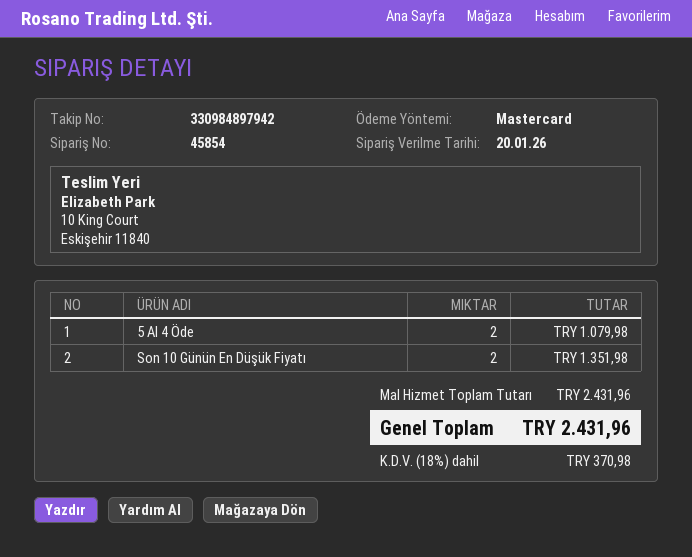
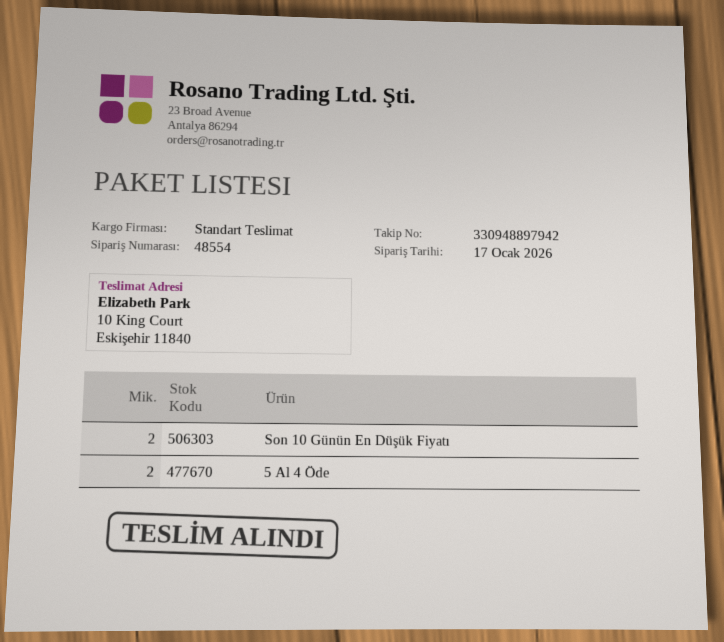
order number: 45854 -> 48554
order date: 2026-01-20 -> 2026-01-17
tracking number: 330984897942 -> 330948897942

